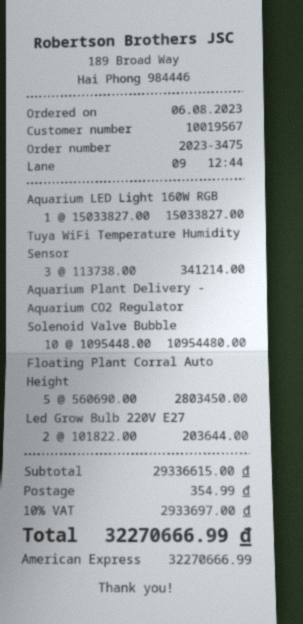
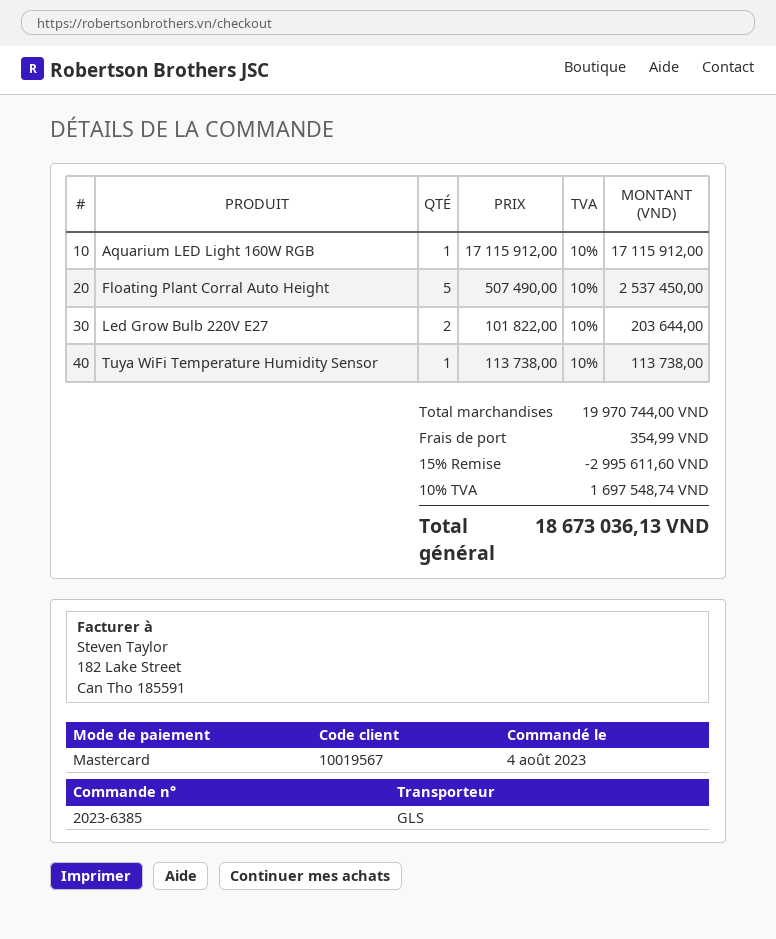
order number: 2023-3475 -> 2023-6385
order date: 2023-08-06 -> 2023-08-04
payment method: American Express -> Mastercard
Aquarium LED Light 160W RGB: 1 x 15033827.00 = 15033827.00 -> 1 x 17115912.00 = 17115912.00
Tuya WiFi Temperature Humidity Sensor: 3 x 113738.00 = 341214.00 -> 1 x 113738.00 = 113738.00
Aquarium Plant Delivery - Aquarium CO2 Regulator Solenoid Valve Bubble: 10 x 1095448.00 = 10954480.00 -> none
Floating Plant Corral Auto Height: 5 x 560690.00 = 2803450.00 -> 5 x 507490.00 = 2537450.00
subtotal: 29336615.00 -> 19970744.00
discount: none -> 15% = 2995611.60
tax: 10% = 2933697.00 -> 10% = 1697548.74
total: 32270666.99 -> 18673036.13

